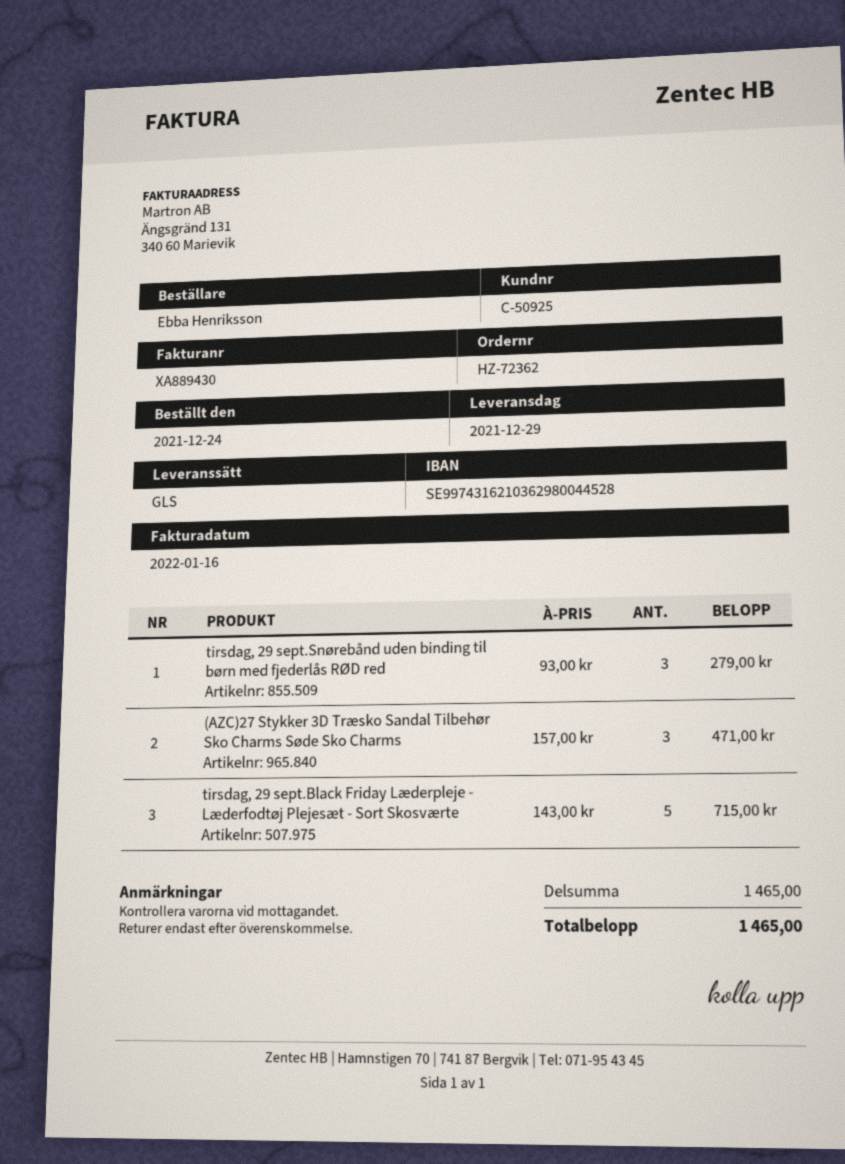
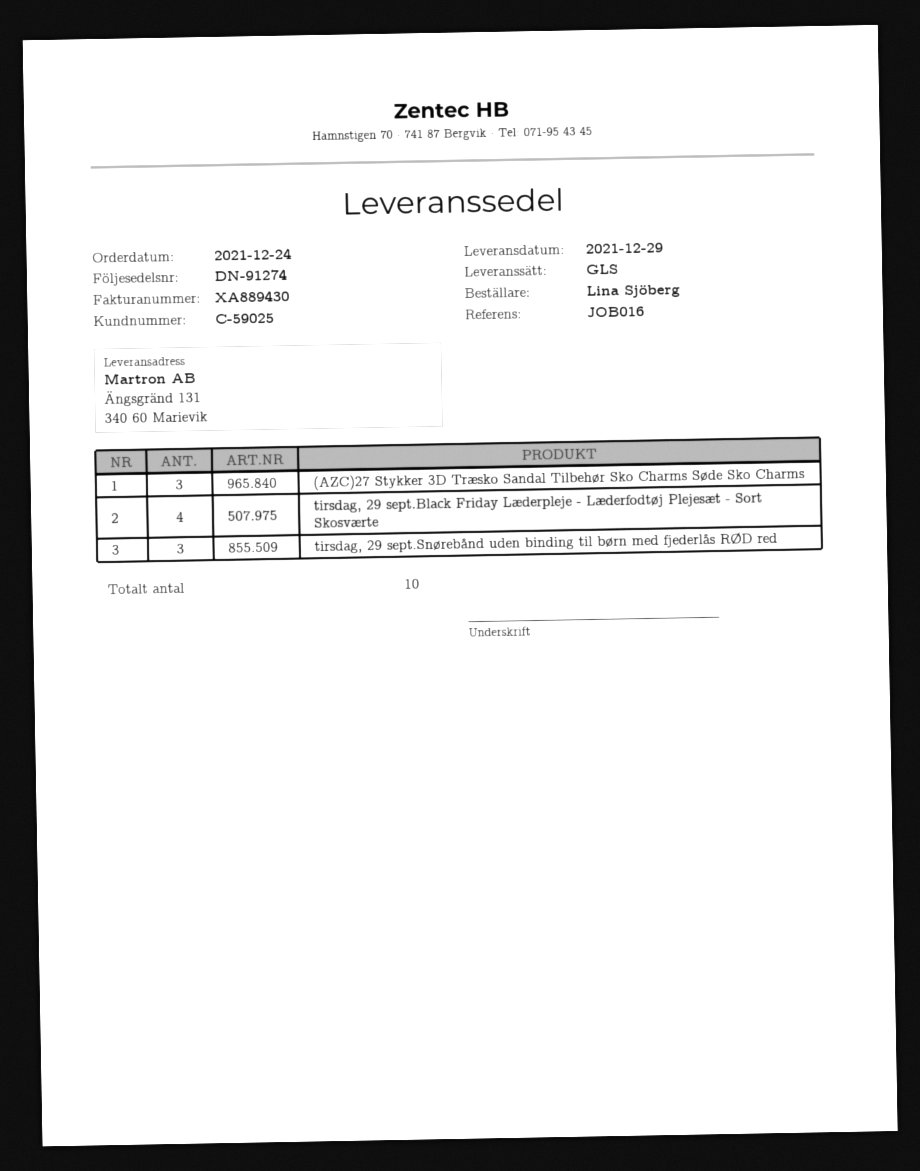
customer number: C-50925 -> C-59025
ordered by: Ebba Henriksson -> Lina Sjöberg
tirsdag, 29 sept.Black Friday Læderpleje - Læderfodtøj Plejesæt - Sort Skosværte: 5 -> 4

